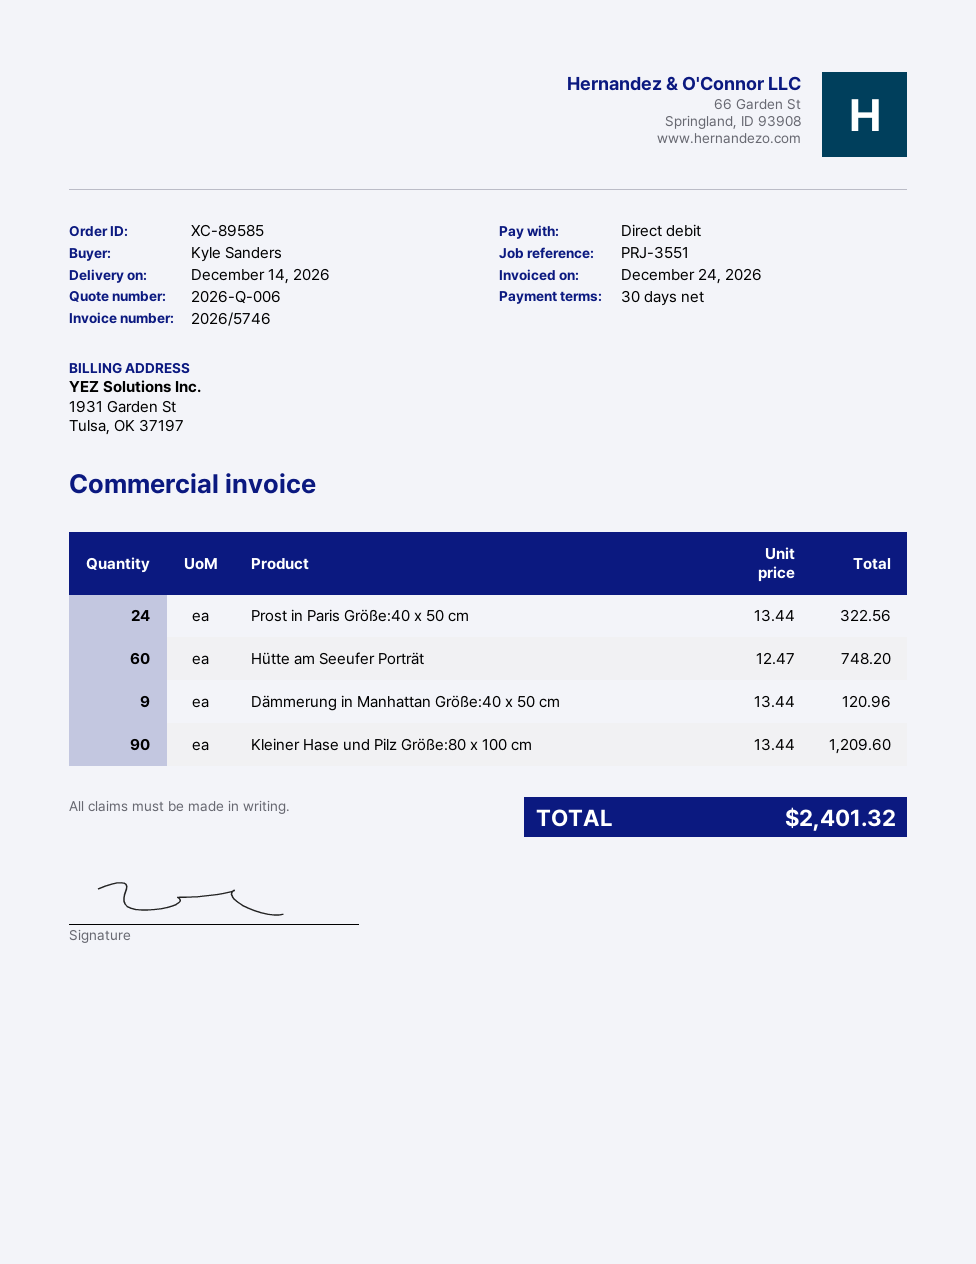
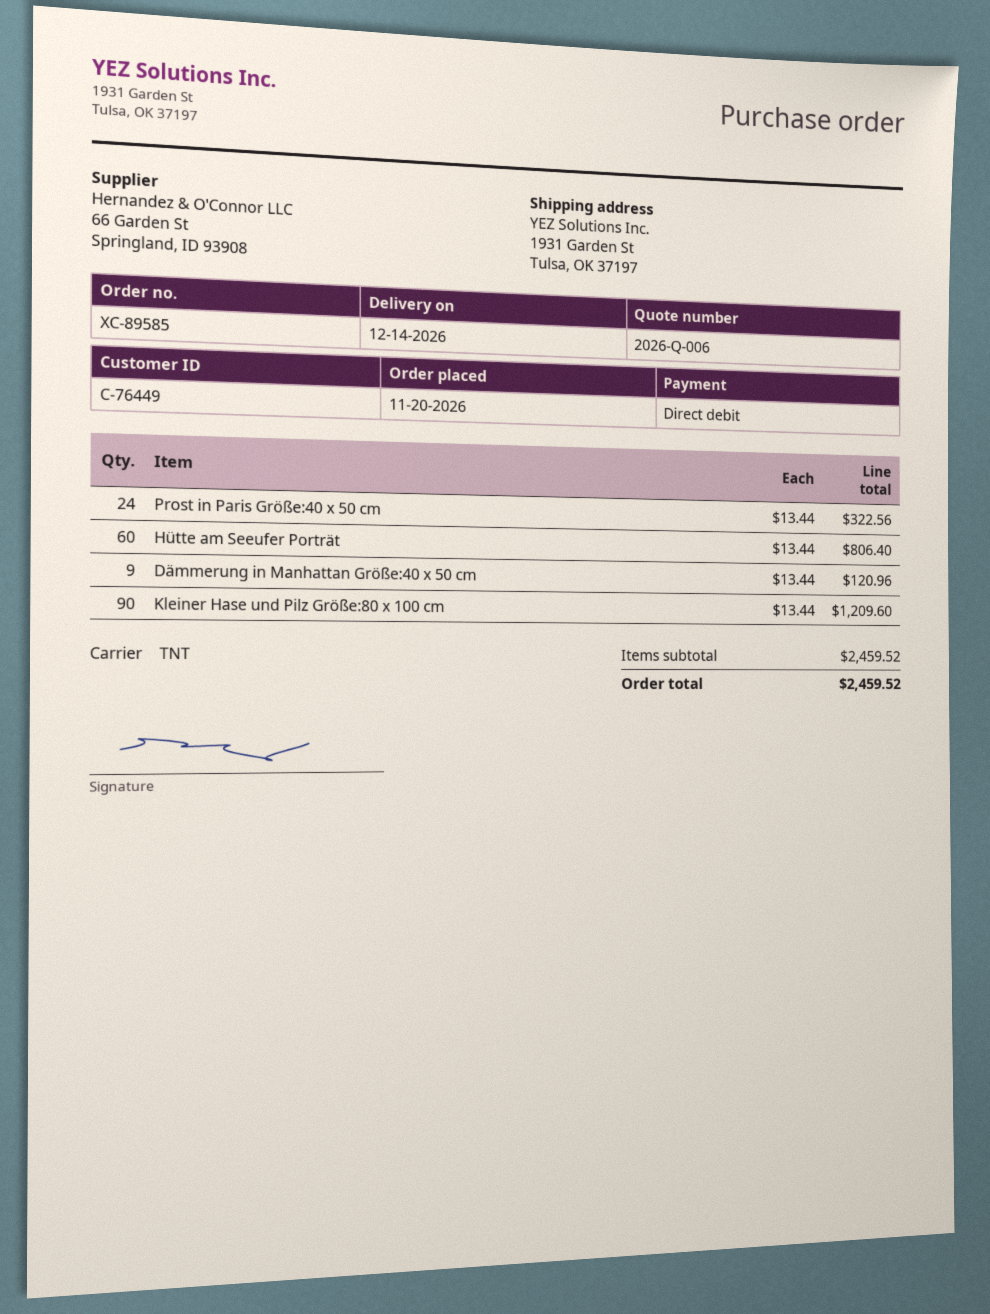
Hütte am Seeufer Porträt: 60 x 12.47 = 748.20 -> 60 x 13.44 = 806.40
total: 2401.32 -> 2459.52

